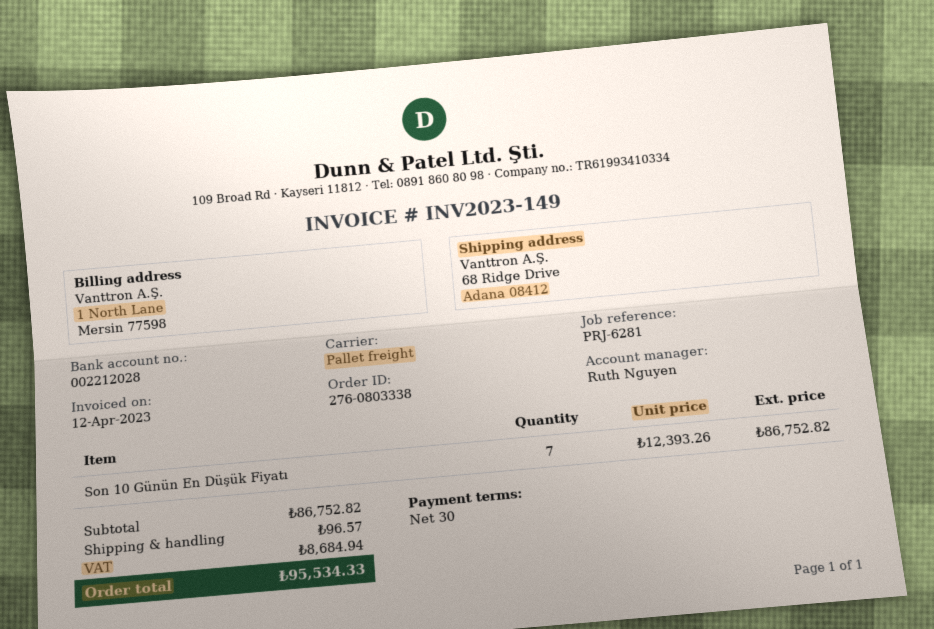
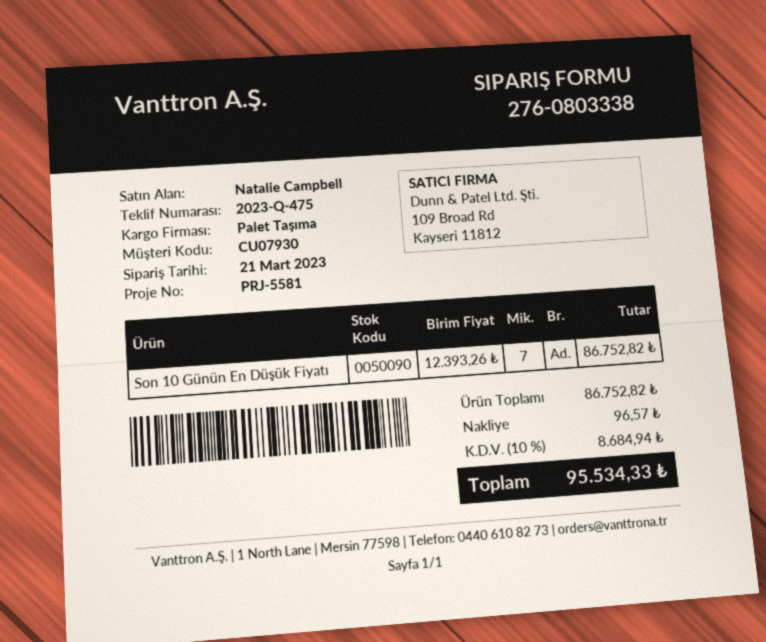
reference: PRJ-6281 -> PRJ-5581

